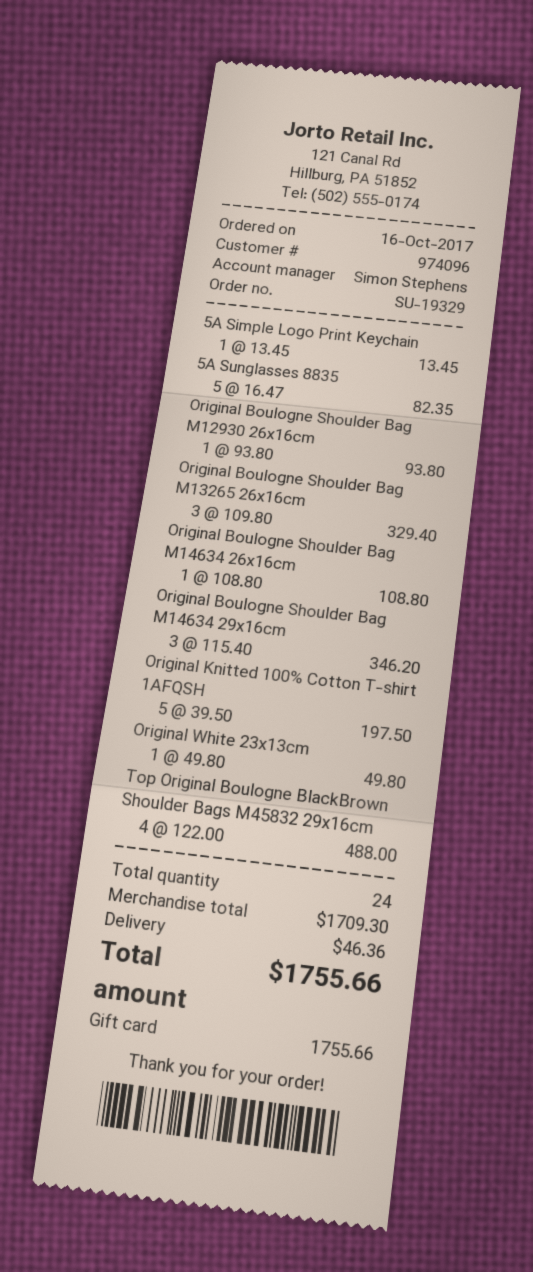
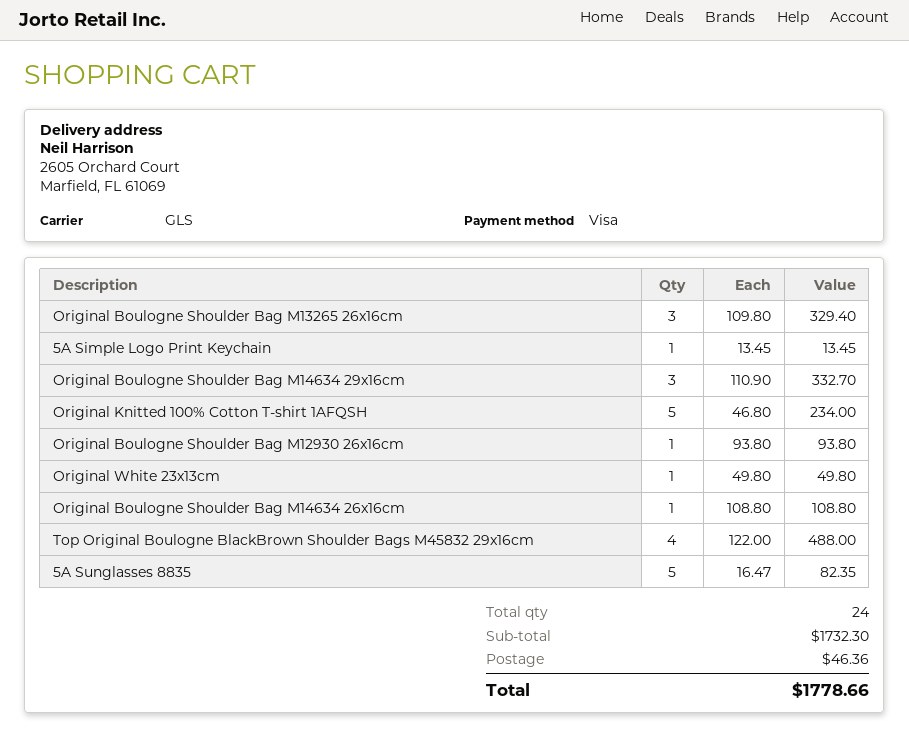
payment method: gift card -> Visa
Original Boulogne Shoulder Bag M14634 29x16cm: 3 x 115.40 = 346.20 -> 3 x 110.90 = 332.70
Original Knitted 100% Cotton T-shirt 1AFQSH: 5 x 39.50 = 197.50 -> 5 x 46.80 = 234.00
subtotal: 1709.30 -> 1732.30
total: 1755.66 -> 1778.66

